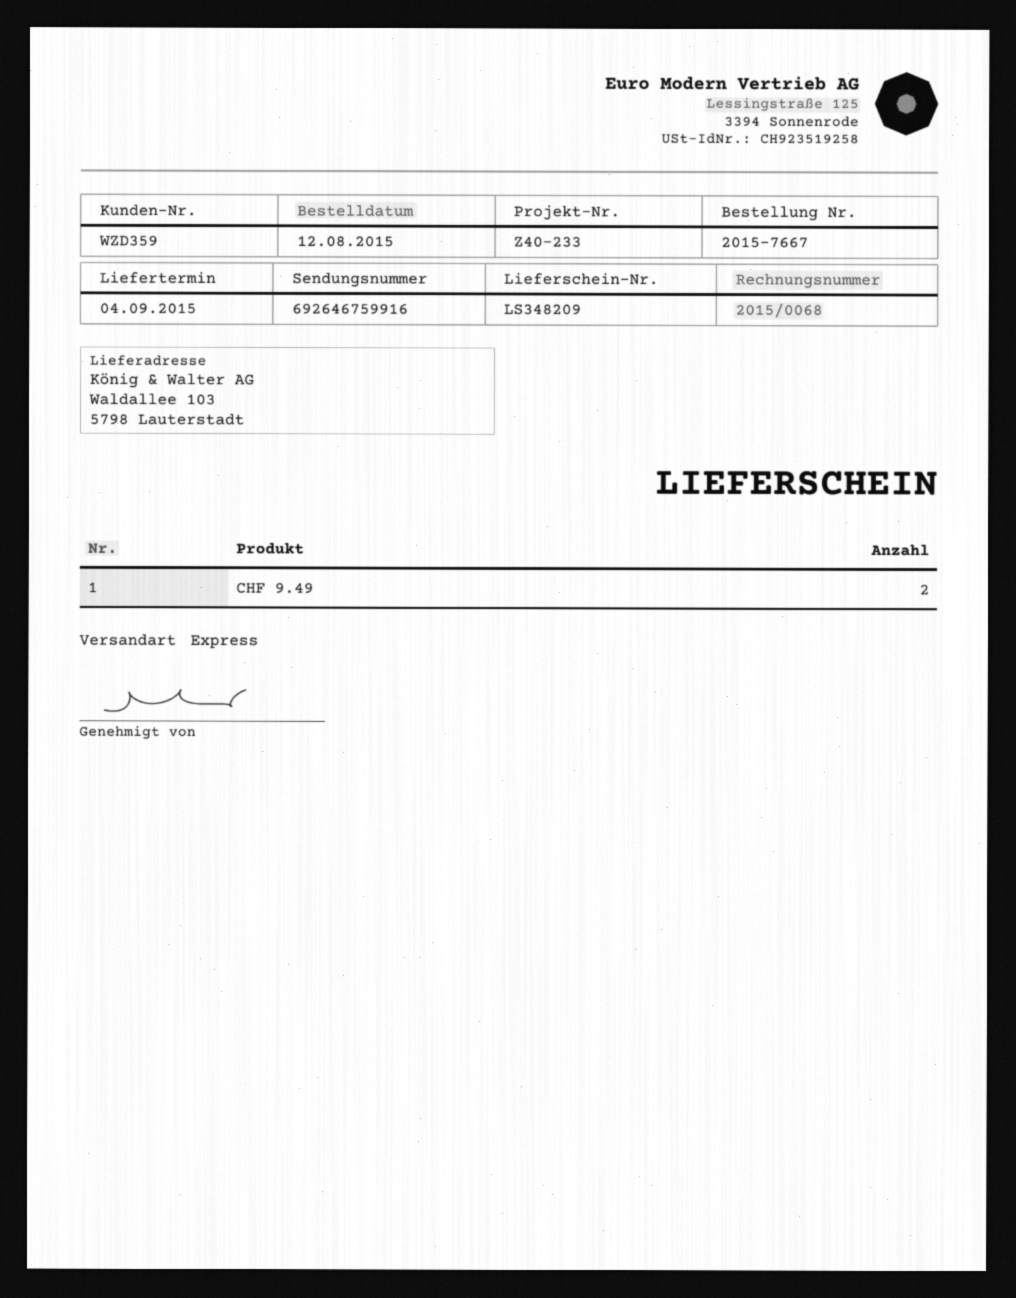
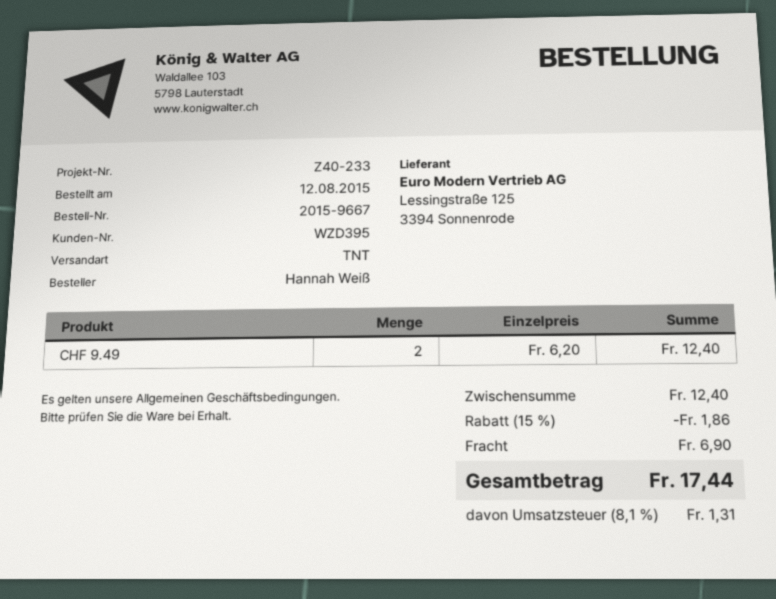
order number: 2015-7667 -> 2015-9667
customer number: WZD359 -> WZD395
shipping method: express -> TNT

